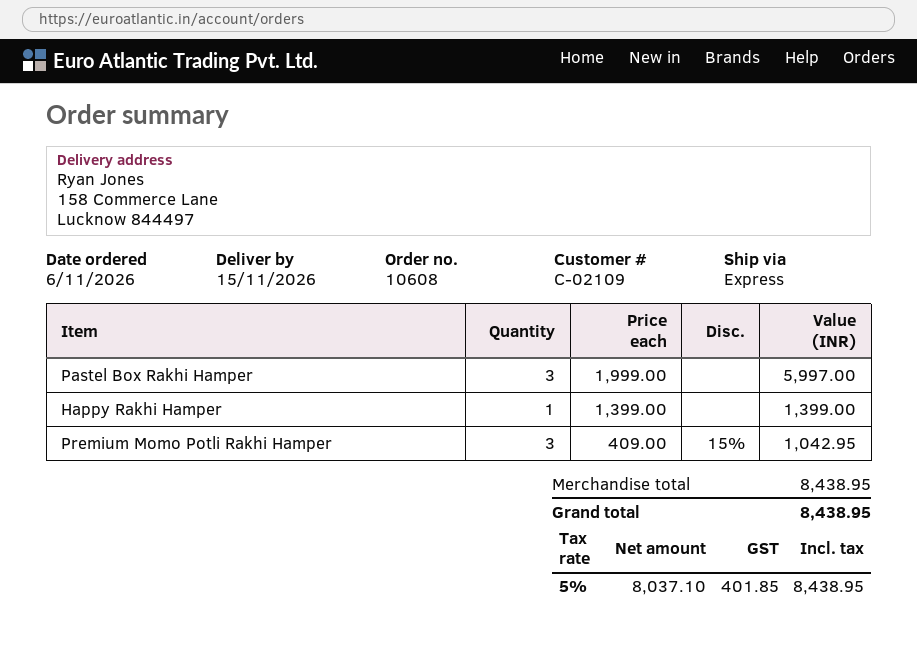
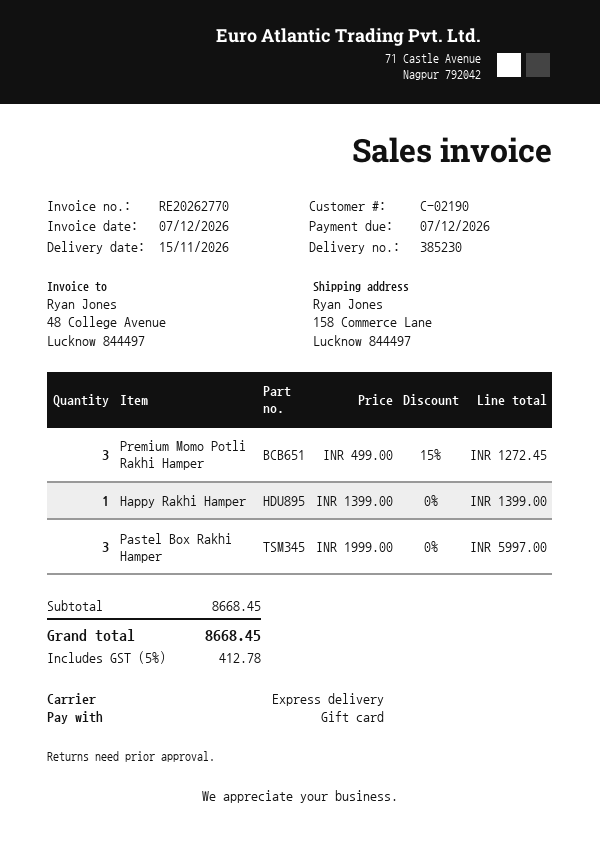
customer number: C-02109 -> C-02190
Premium Momo Potli Rakhi Hamper: 3 x 409.00 - 15% = 1042.95 -> 3 x 499.00 - 15% = 1272.45
subtotal: 8438.95 -> 8668.45
tax: 5% = 401.85 -> 5% = 412.78
total: 8438.95 -> 8668.45

